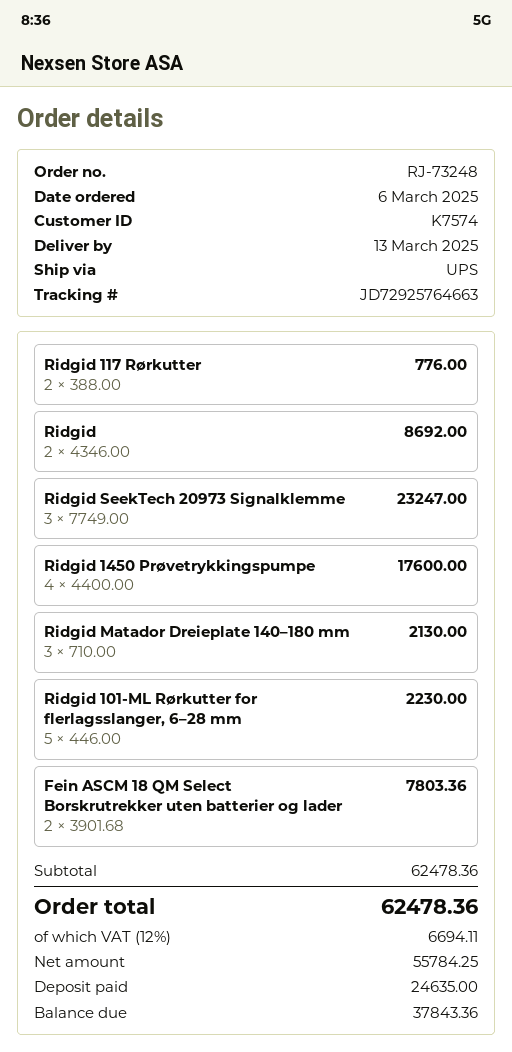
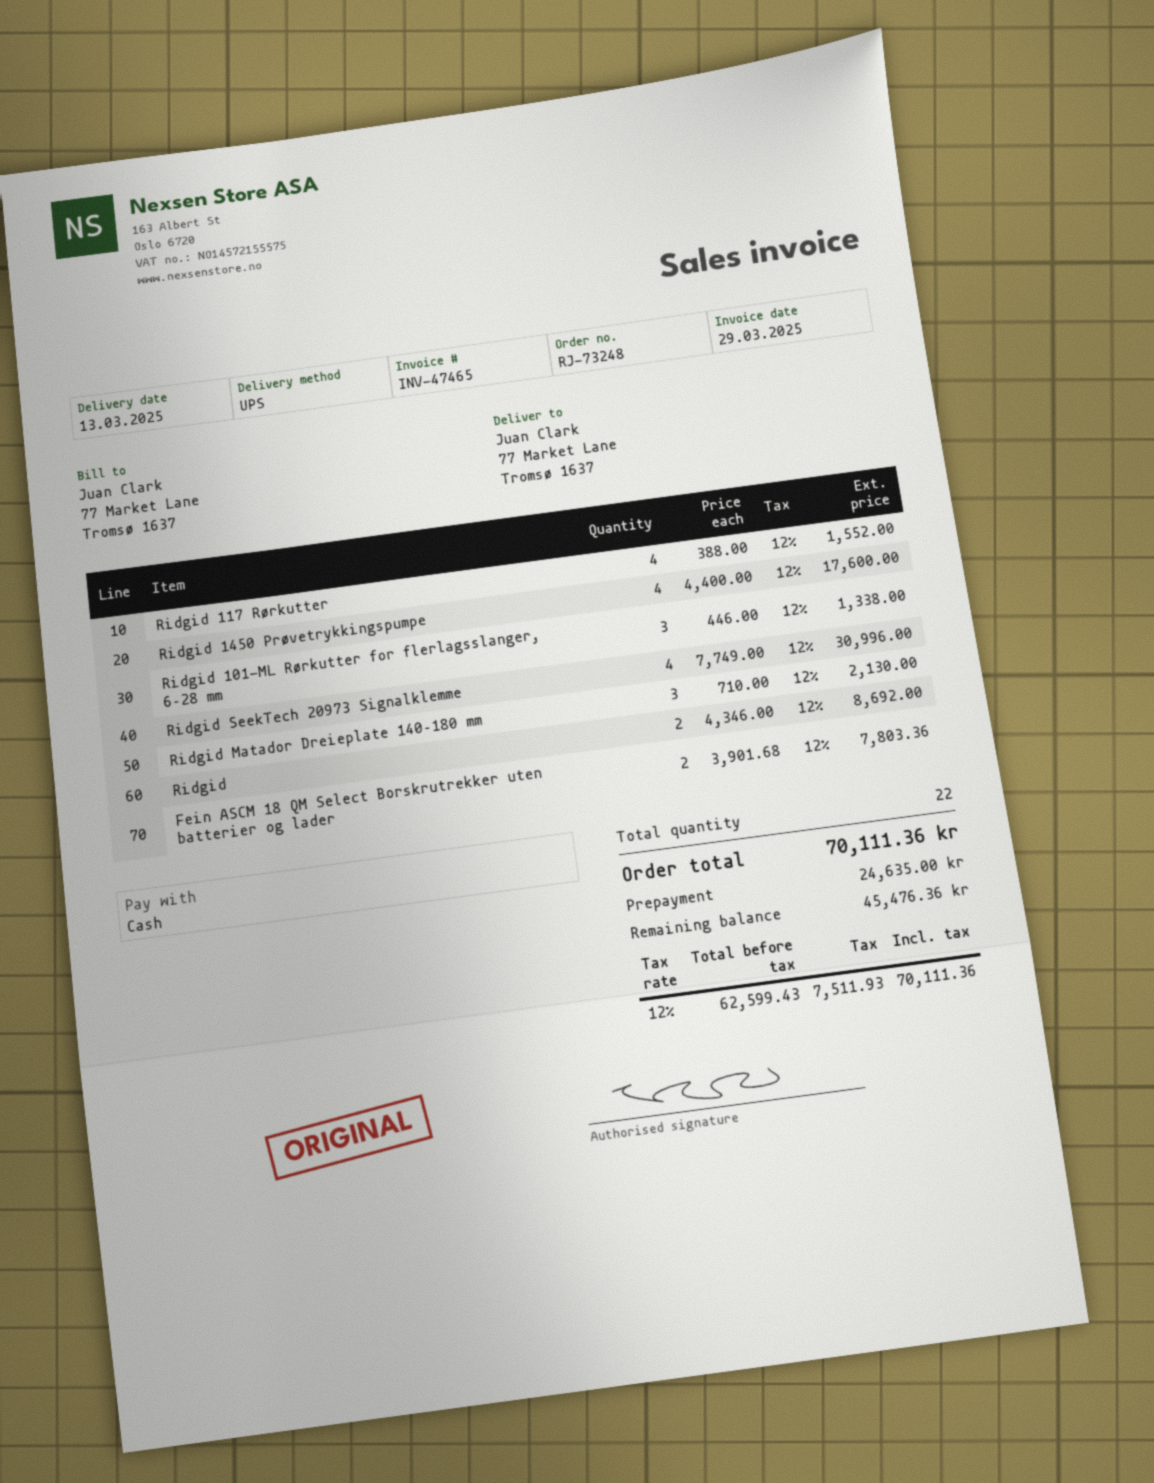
Ridgid 117 Rørkutter: 2 x 388.00 = 776.00 -> 4 x 388.00 = 1552.00
Ridgid SeekTech 20973 Signalklemme: 3 x 7749.00 = 23247.00 -> 4 x 7749.00 = 30996.00
Ridgid 101-ML Rørkutter for flerlagsslanger, 6–28 mm: 5 x 446.00 = 2230.00 -> 3 x 446.00 = 1338.00
net: 55784.25 -> 62599.43
tax: 12% = 6694.11 -> 12% = 7511.93
total: 62478.36 -> 70111.36
balance: 37843.36 -> 45476.36

